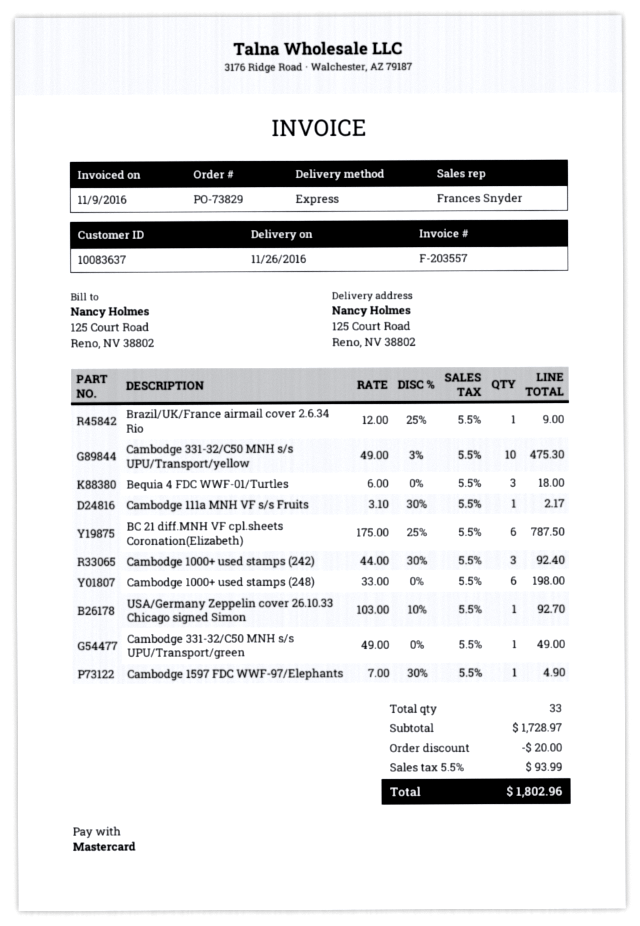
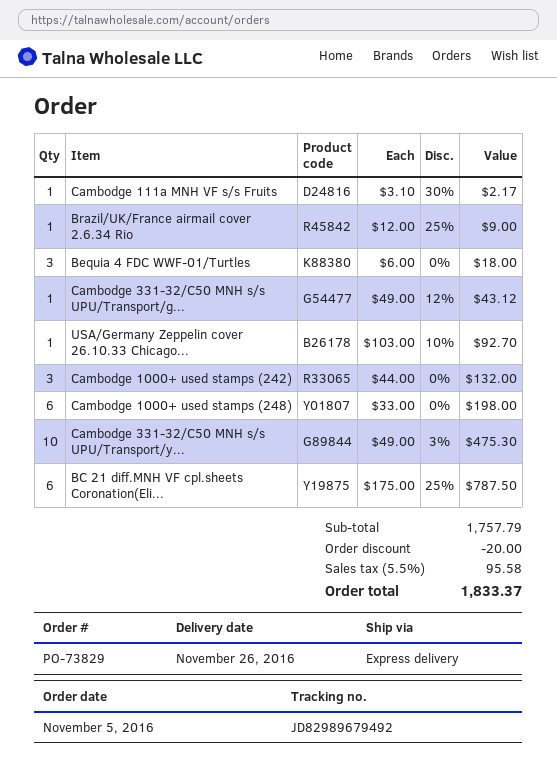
Cambodge 1000+ used stamps (242): 3 x 44.00 - 30% = 92.40 -> 3 x 44.00 = 132.00
Cambodge 331-32/C50 MNH s/s UPU/Transport/green: 1 x 49.00 = 49.00 -> 1 x 49.00 - 12% = 43.12
Cambodge 1597 FDC WWF-97/Elephants: 1 x 7.00 - 30% = 4.90 -> none
subtotal: 1728.97 -> 1757.79
tax: 5.5% = 93.99 -> 5.5% = 95.58
total: 1802.96 -> 1833.37

